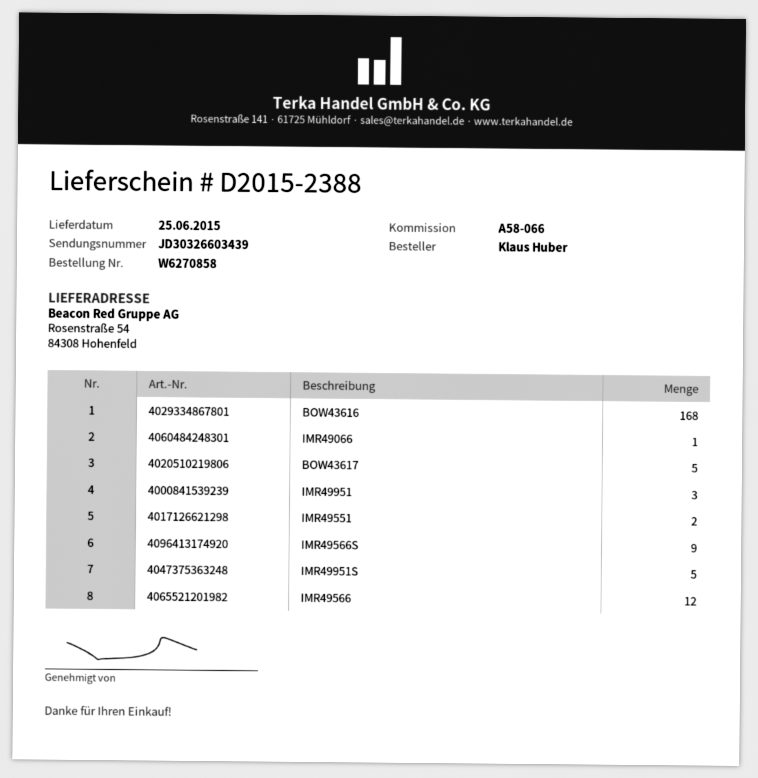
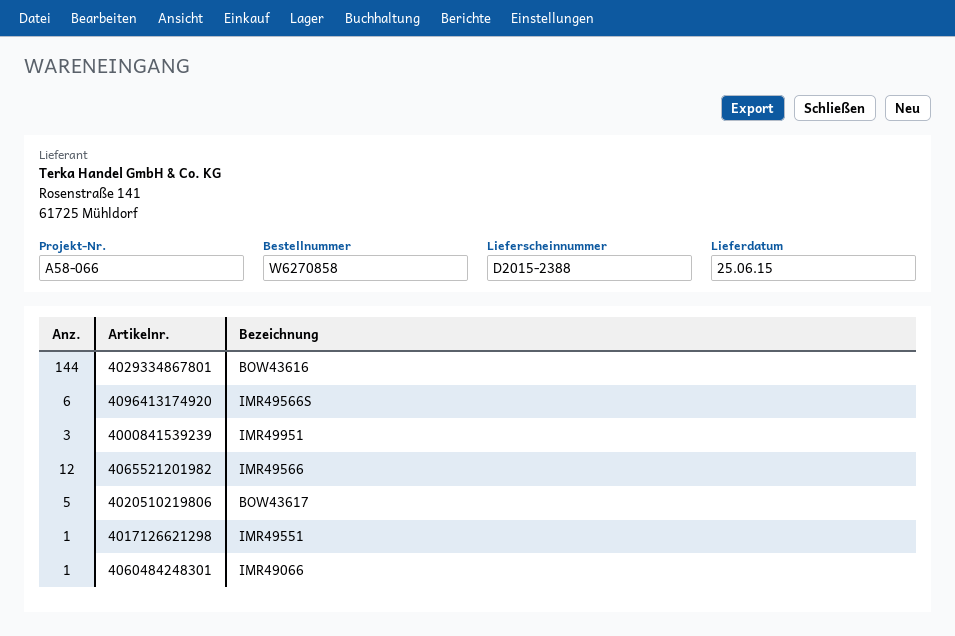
BOW43616: 168 -> 144
IMR49551: 2 -> 1
IMR49566S: 9 -> 6
IMR49951S: 5 -> none

